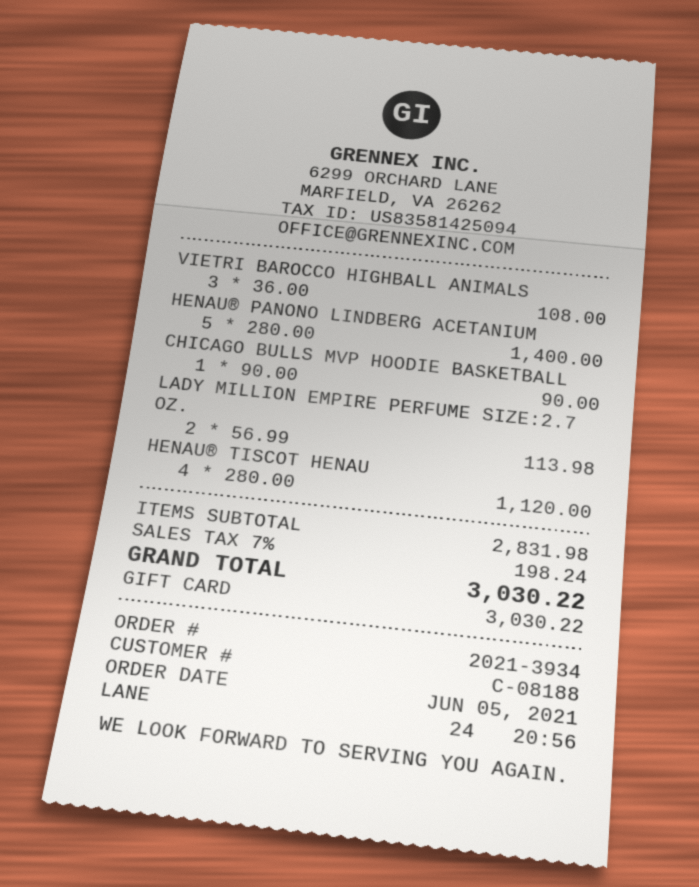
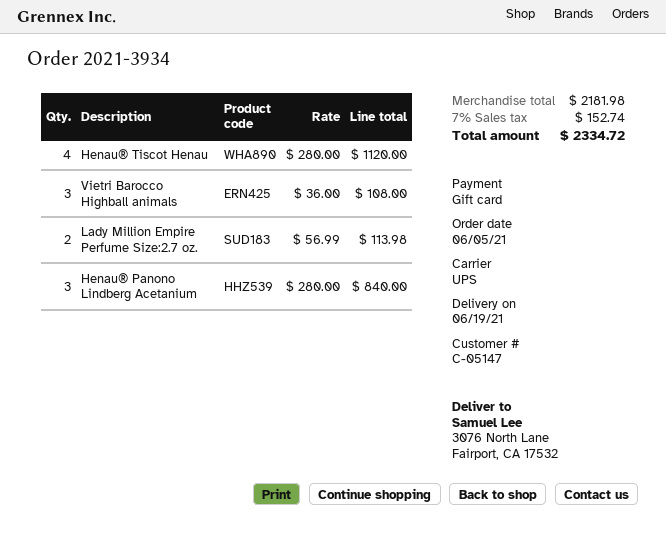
customer number: C-08188 -> C-05147
HENAU® PANONO LINDBERG ACETANIUM: 5 x 280.00 = 1400.00 -> 3 x 280.00 = 840.00
CHICAGO BULLS MVP HOODIE BASKETBALL: 1 x 90.00 = 90.00 -> none
subtotal: 2831.98 -> 2181.98
tax: 7% = 198.24 -> 7% = 152.74
total: 3030.22 -> 2334.72

